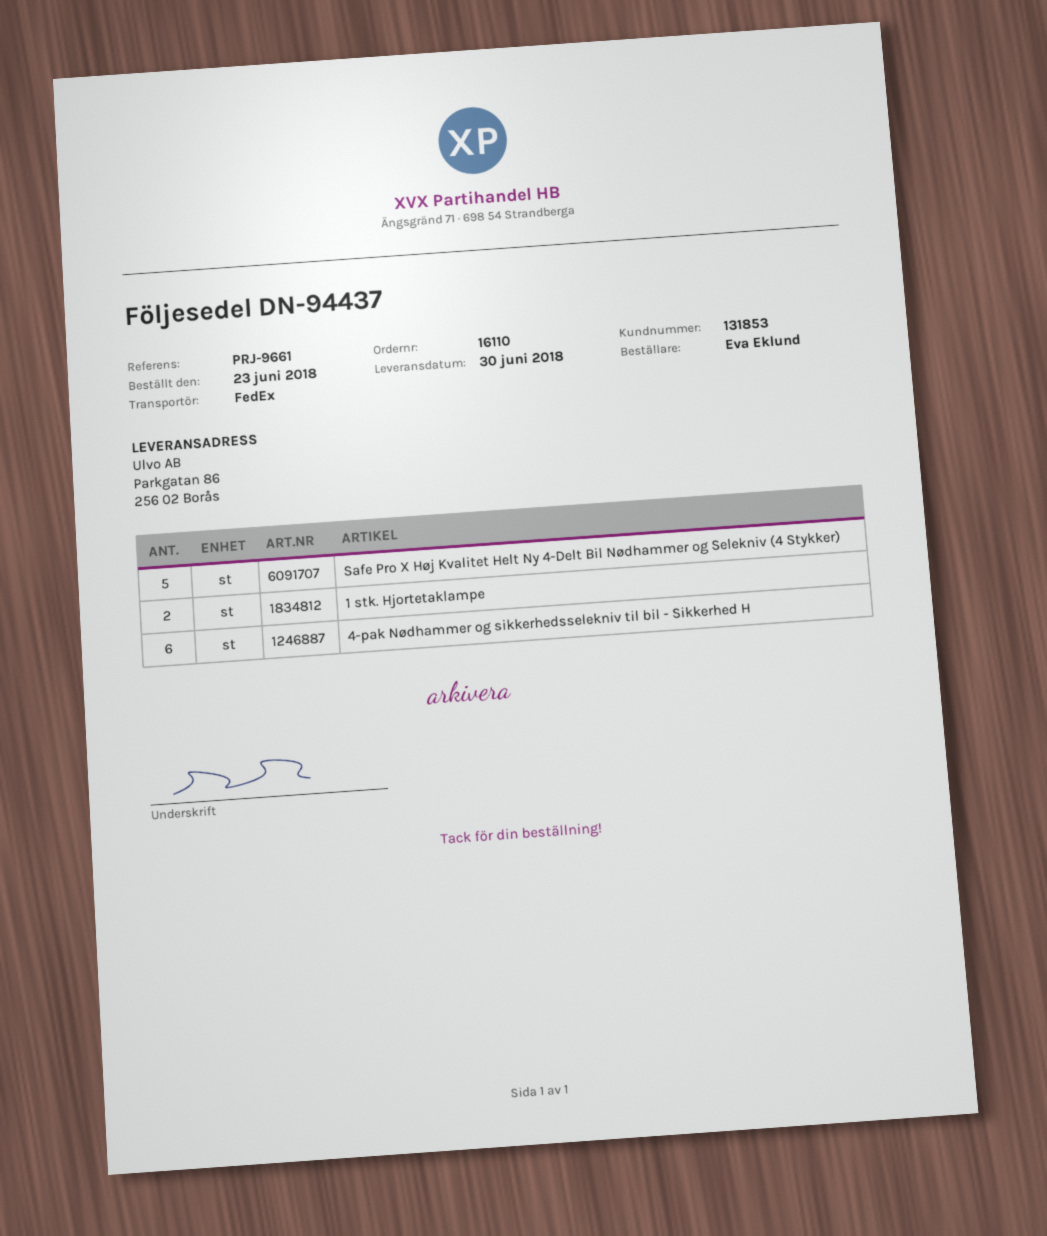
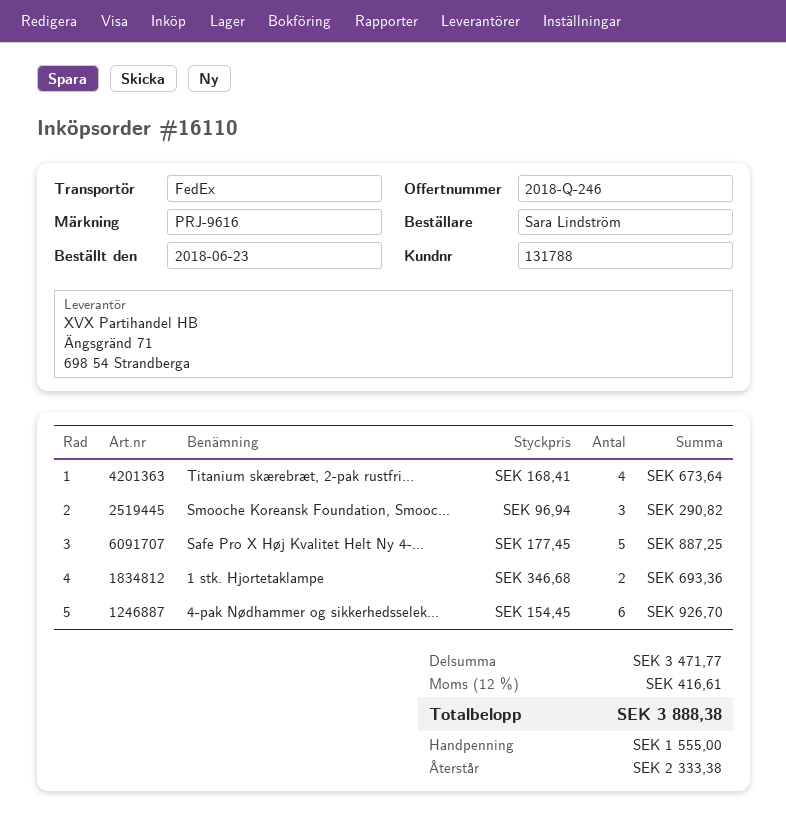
customer number: 131853 -> 131788
reference: PRJ-9661 -> PRJ-9616
ordered by: Eva Eklund -> Sara Lindström
Titanium skærebræt, 2-pak rustfri...: none -> 4
Smooche Koreansk Foundation, Smooc...: none -> 3

